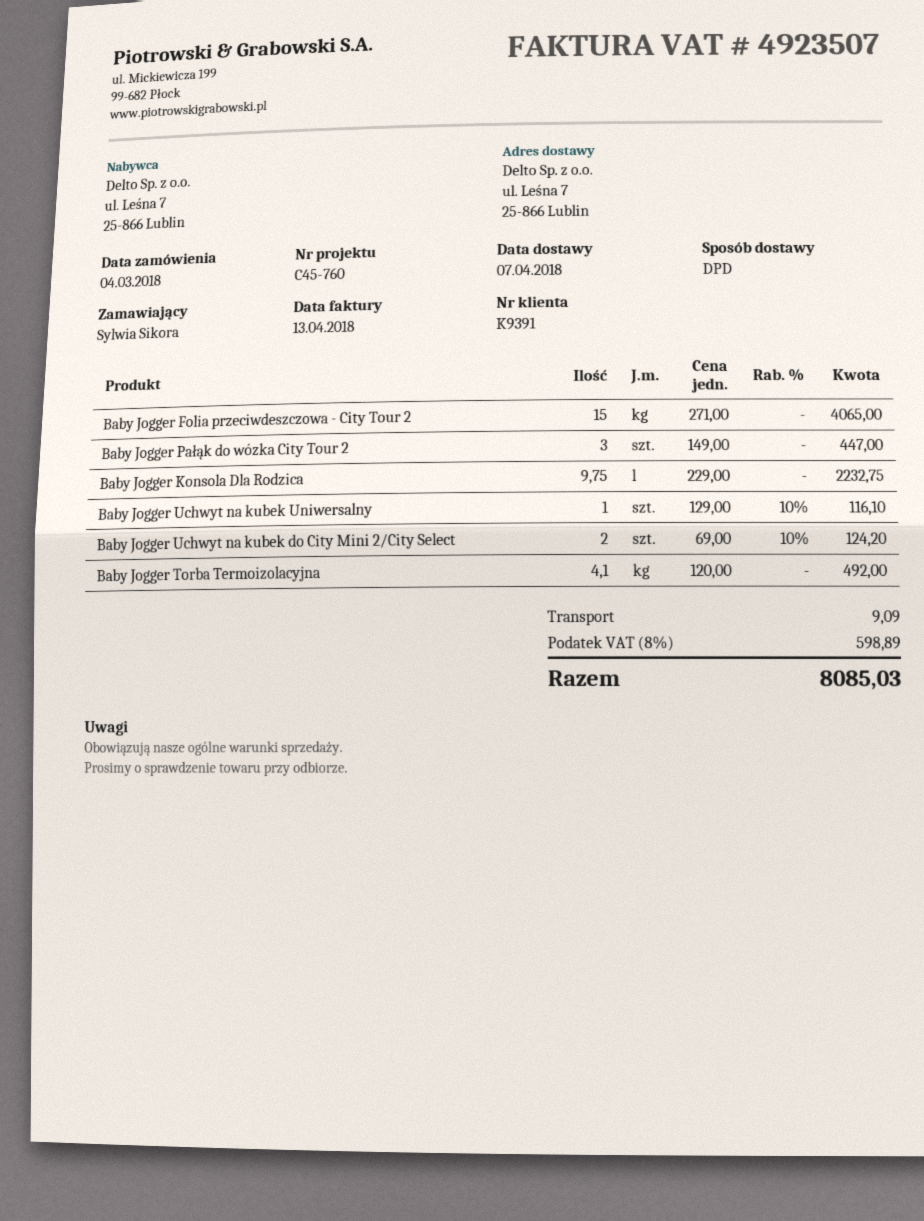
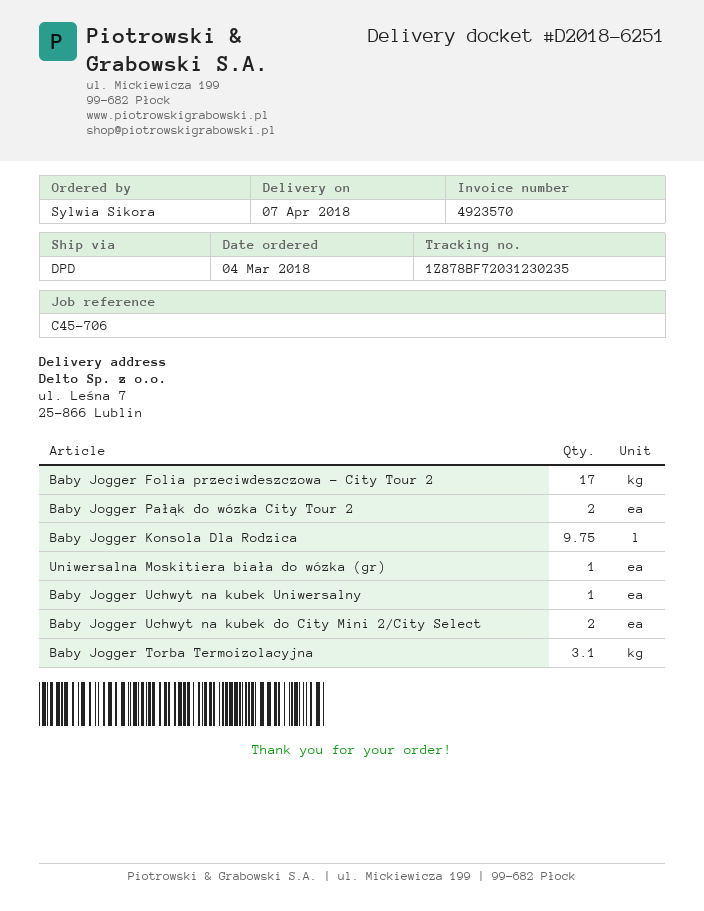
invoice number: 4923507 -> 4923570
reference: C45-760 -> C45-706
Baby Jogger Folia przeciwdeszczowa - City Tour 2: 15 -> 17
Baby Jogger Pałąk do wózka City Tour 2: 3 -> 2
Baby Jogger Torba Termoizolacyjna: 4.1 -> 3.1
Uniwersalna Moskitiera biała do wózka (gr): none -> 1

